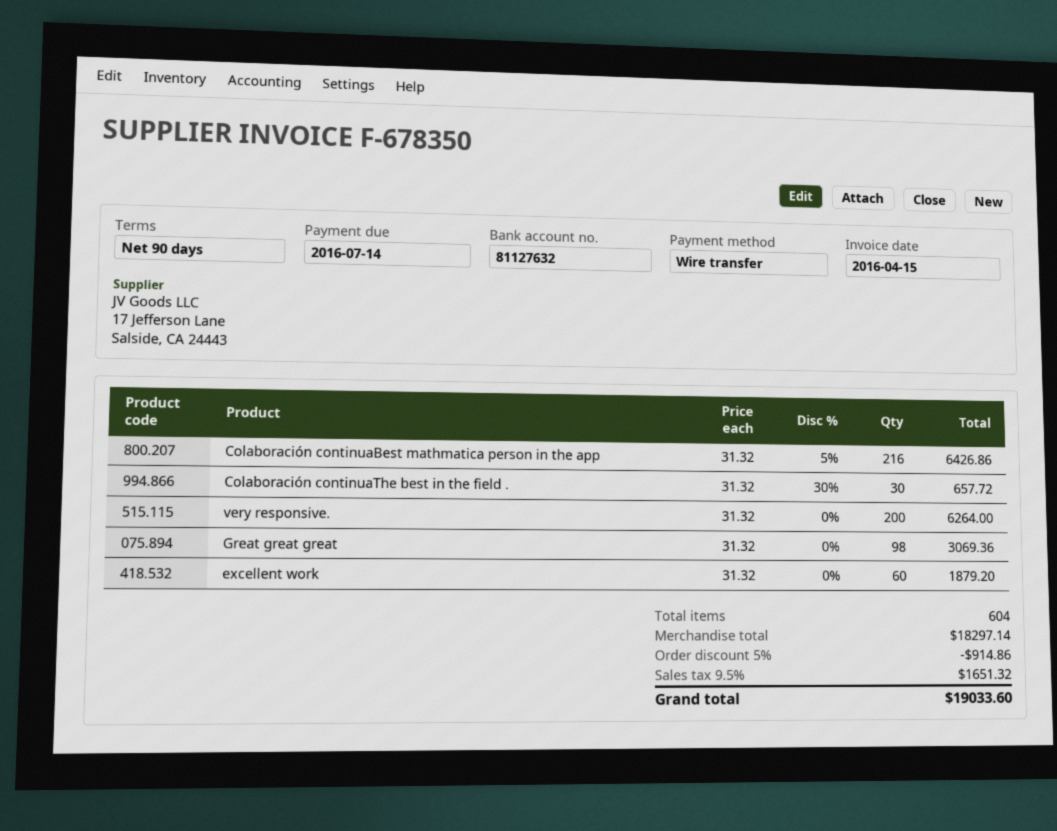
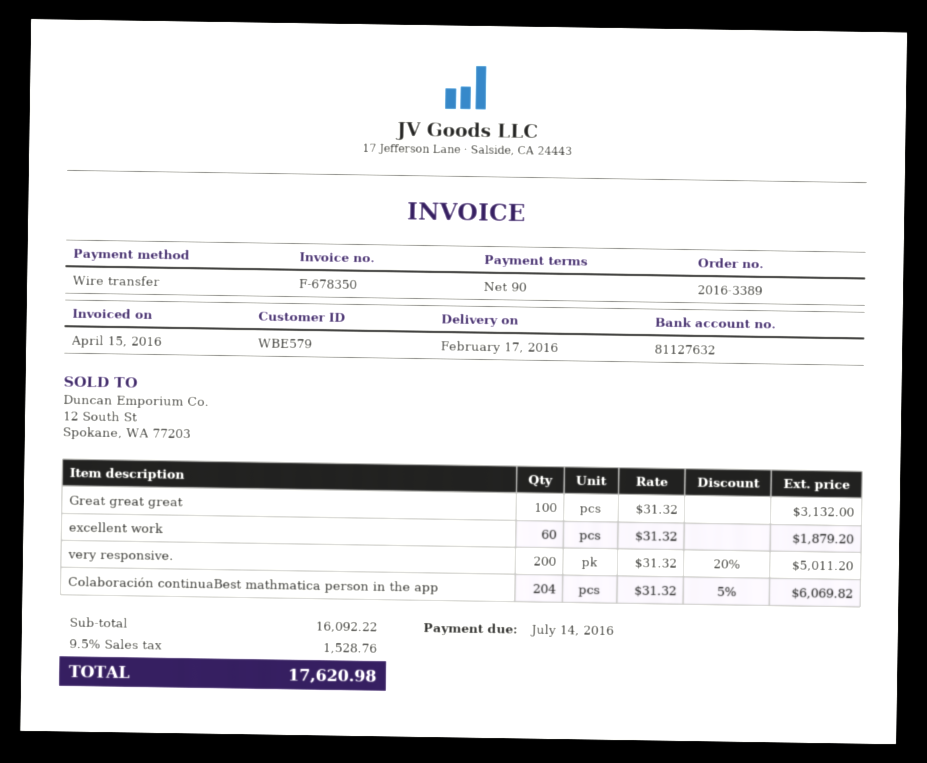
Colaboración continuaBest mathmatica person in the app: 216 x 31.32 - 5% = 6426.86 -> 204 x 31.32 - 5% = 6069.82
Colaboración continuaThe best in the field .: 30 x 31.32 - 30% = 657.72 -> none
very responsive.: 200 x 31.32 = 6264.00 -> 200 x 31.32 - 20% = 5011.20
Great great great: 98 x 31.32 = 3069.36 -> 100 x 31.32 = 3132.00
subtotal: 18297.14 -> 16092.22
discount: 5% = 914.86 -> none
tax: 9.5% = 1651.32 -> 9.5% = 1528.76
total: 19033.60 -> 17620.98

